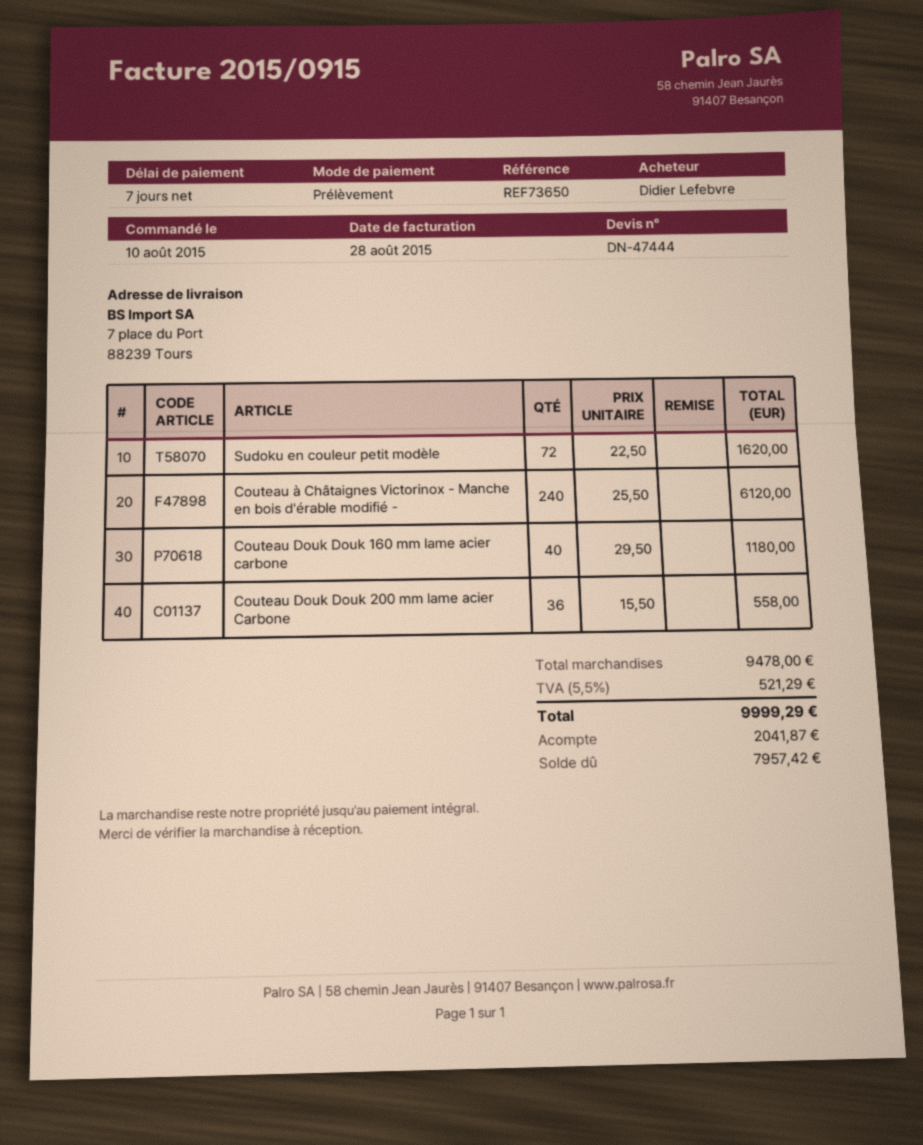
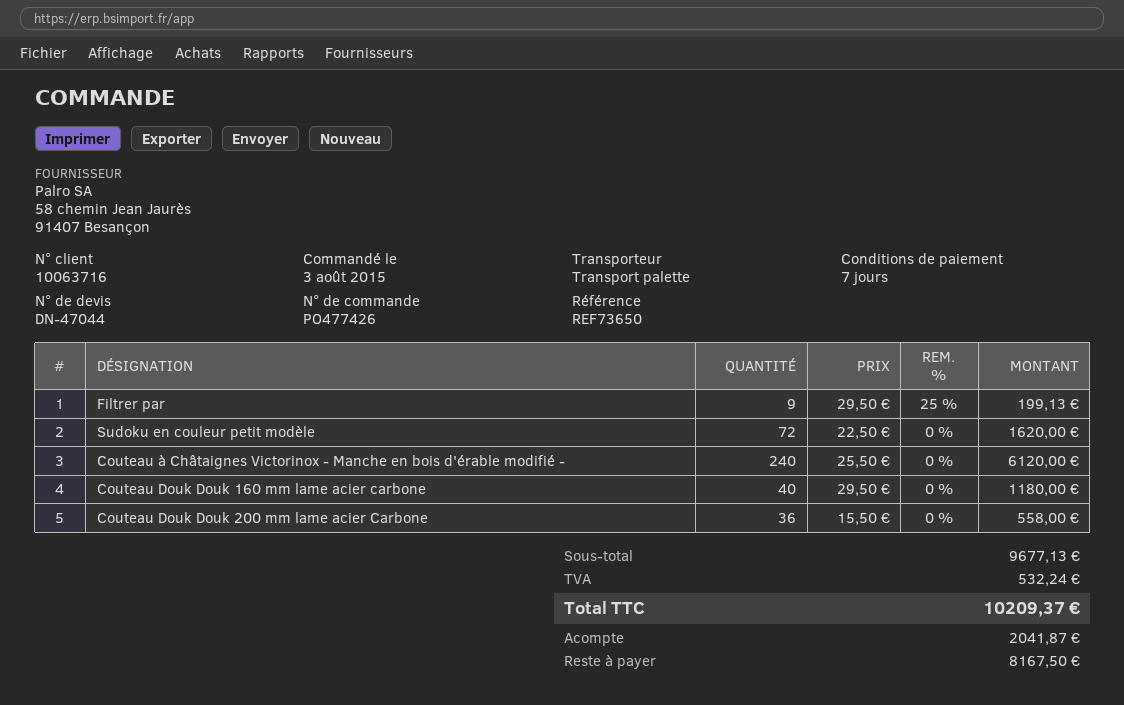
quote number: DN-47444 -> DN-47044
order date: 2015-08-10 -> 2015-08-03
Filtrer par: none -> 9 x 29.50 - 25% = 199.13
subtotal: 9478.00 -> 9677.13
tax: 521.29 -> 532.24
total: 9999.29 -> 10209.37
balance: 7957.42 -> 8167.50

